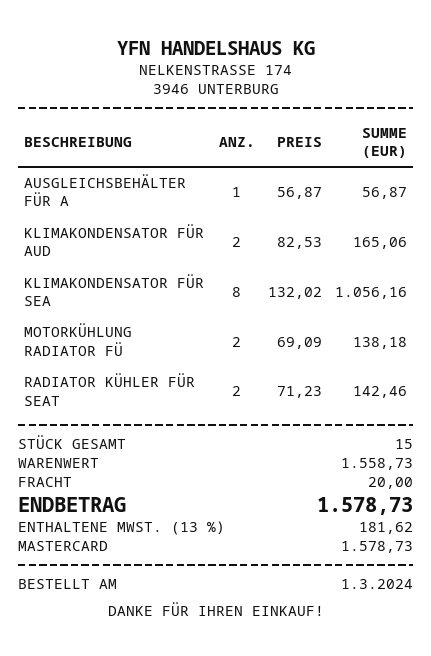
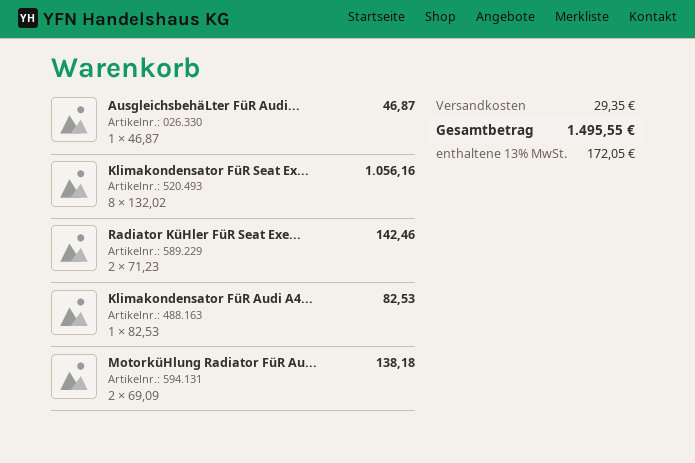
AUSGLEICHSBEHÄLTER FÜR A: 1 x 56.87 = 56.87 -> 1 x 46.87 = 46.87
KLIMAKONDENSATOR FÜR AUD: 2 x 82.53 = 165.06 -> 1 x 82.53 = 82.53
shipping: 20.00 -> 29.35
tax: 13% = 181.62 -> 13% = 172.05
total: 1578.73 -> 1495.55

